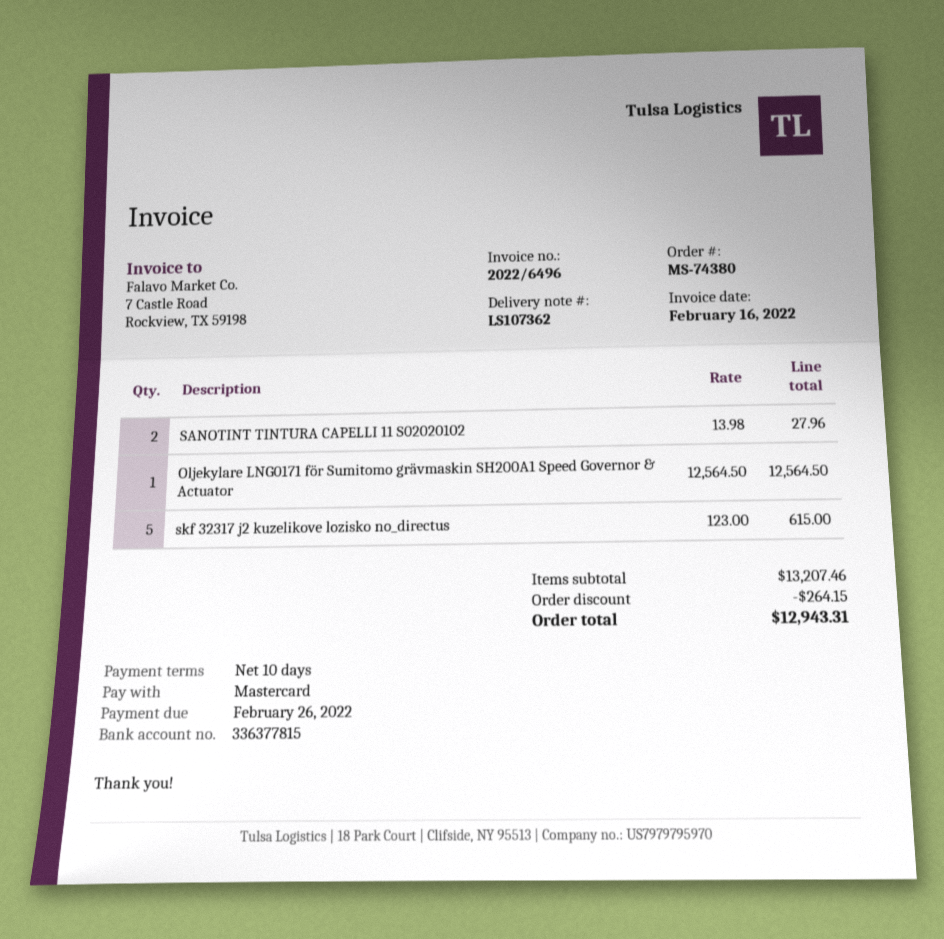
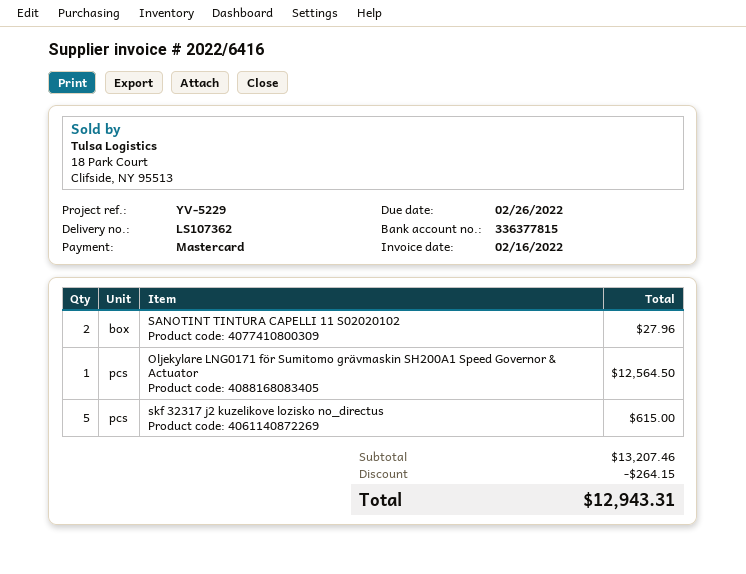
invoice number: 2022/6496 -> 2022/6416

